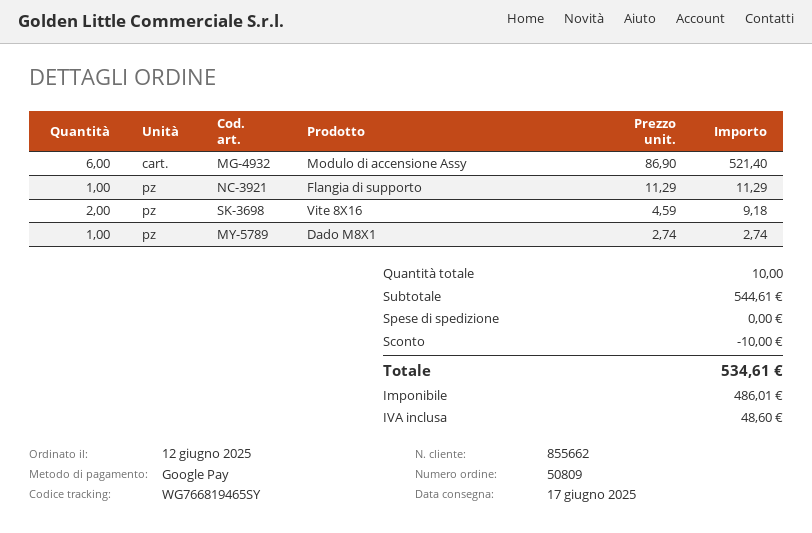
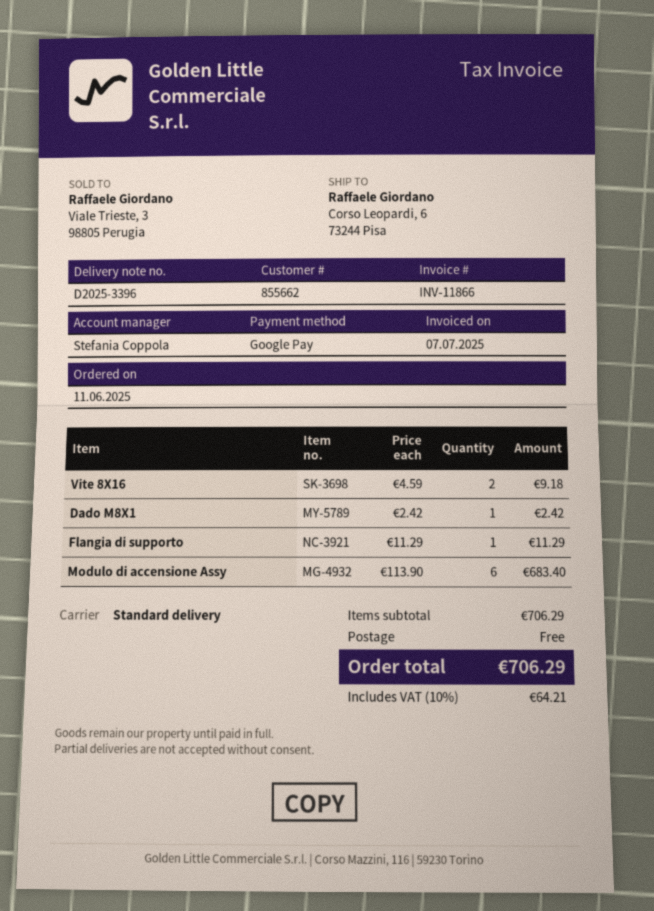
order date: 2025-06-12 -> 2025-06-11
Modulo di accensione Assy: 6 x 86.90 = 521.40 -> 6 x 113.90 = 683.40
Dado M8X1: 1 x 2.74 = 2.74 -> 1 x 2.42 = 2.42
subtotal: 544.61 -> 706.29
discount: 10.00 -> none
tax: 48.60 -> 64.21
total: 534.61 -> 706.29

